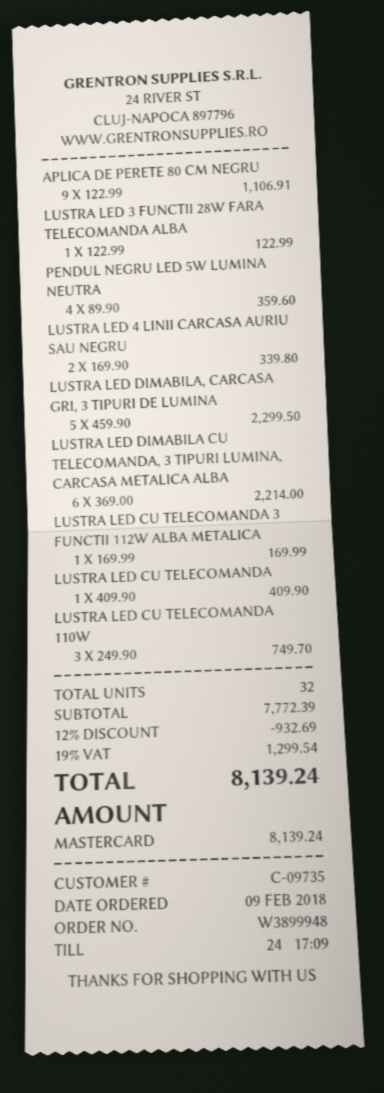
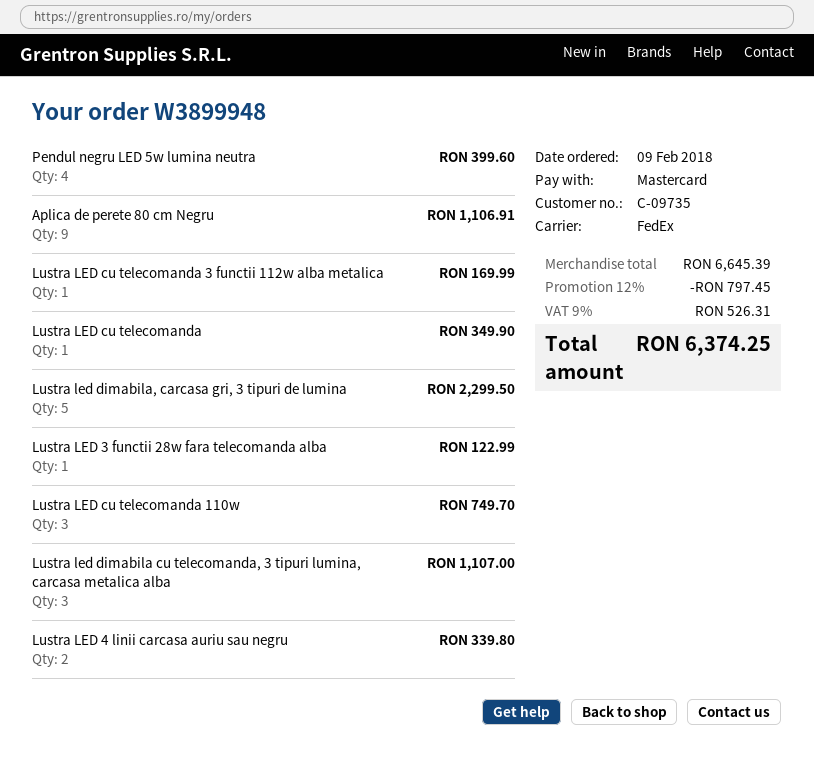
PENDUL NEGRU LED 5W LUMINA NEUTRA: 4 for 359.60 -> 4 for 399.60
LUSTRA LED DIMABILA CU TELECOMANDA, 3 TIPURI LUMINA, CARCASA METALICA ALBA: 6 for 2214.00 -> 3 for 1107.00
LUSTRA LED CU TELECOMANDA: 1 for 409.90 -> 1 for 349.90
subtotal: 7772.39 -> 6645.39
discount: 12% = 932.69 -> 12% = 797.45
tax: 19% = 1299.54 -> 9% = 526.31
total: 8139.24 -> 6374.25

